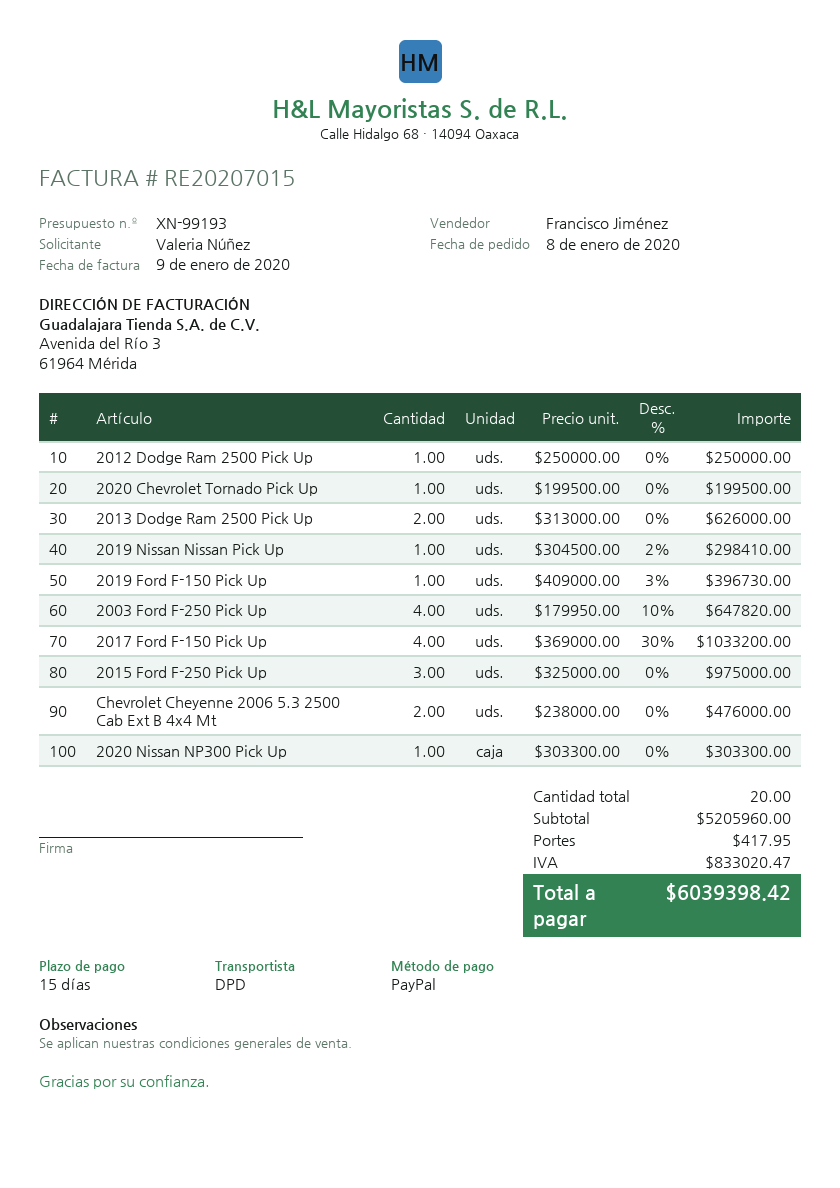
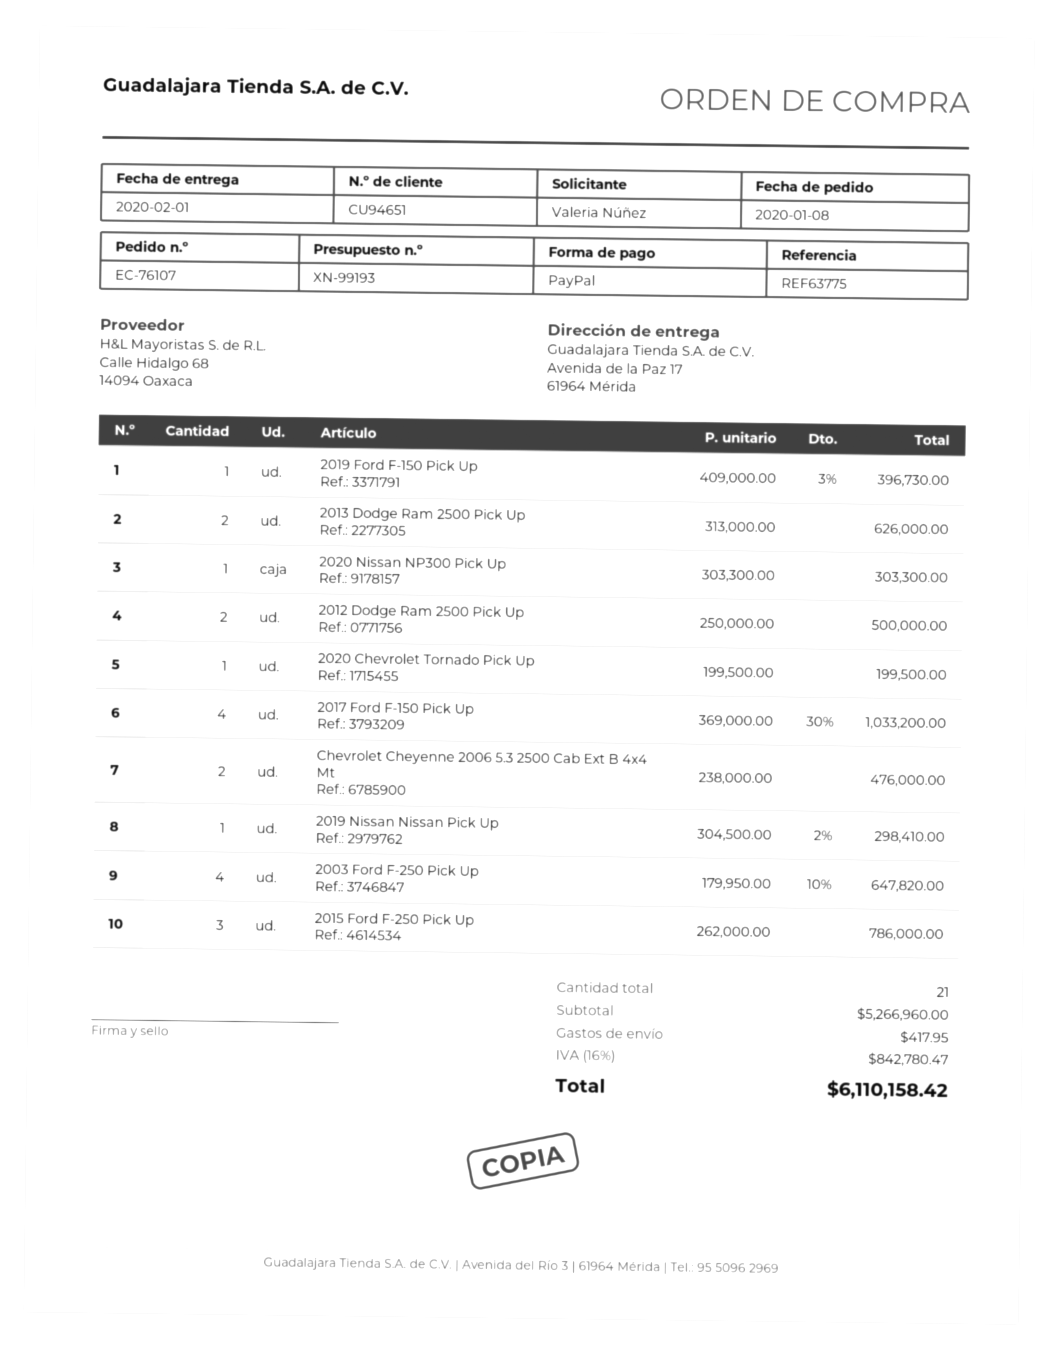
2012 Dodge Ram 2500 Pick Up: 1 x 250000.00 = 250000.00 -> 2 x 250000.00 = 500000.00
2015 Ford F-250 Pick Up: 3 x 325000.00 = 975000.00 -> 3 x 262000.00 = 786000.00
total quantity: 20 -> 21
subtotal: 5205960.00 -> 5266960.00
tax: 833020.47 -> 842780.47
total: 6039398.42 -> 6110158.42

